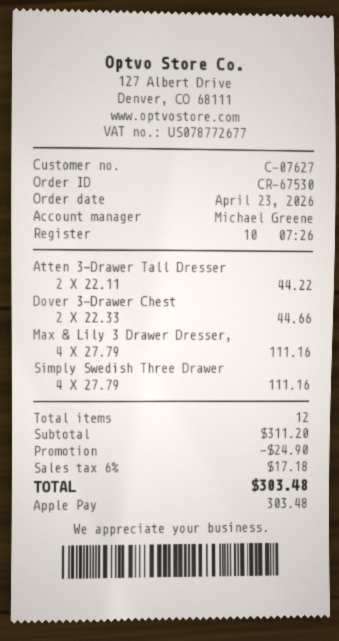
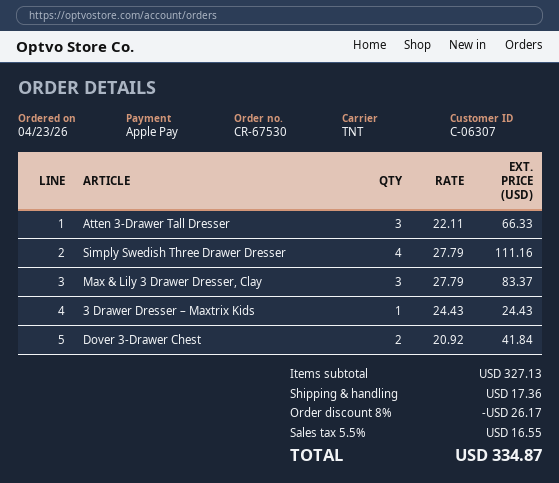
customer number: C-07627 -> C-06307
Atten 3-Drawer Tall Dresser: 2 x 22.11 = 44.22 -> 3 x 22.11 = 66.33
Dover 3-Drawer Chest: 2 x 22.33 = 44.66 -> 2 x 20.92 = 41.84
Max & Lily 3 Drawer Dresser,: 4 x 27.79 = 111.16 -> 3 x 27.79 = 83.37
3 Drawer Dresser – Maxtrix Kids: none -> 1 x 24.43 = 24.43
subtotal: 311.20 -> 327.13
discount: 24.90 -> 26.17
shipping: none -> 17.36
tax: 6% = 17.18 -> 5.5% = 16.55
total: 303.48 -> 334.87

